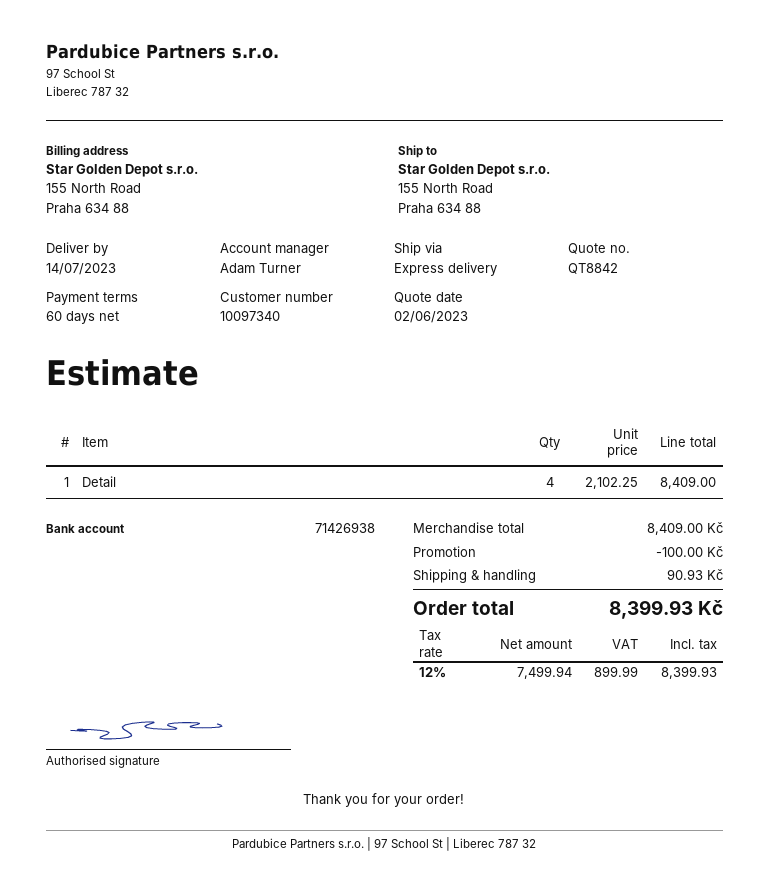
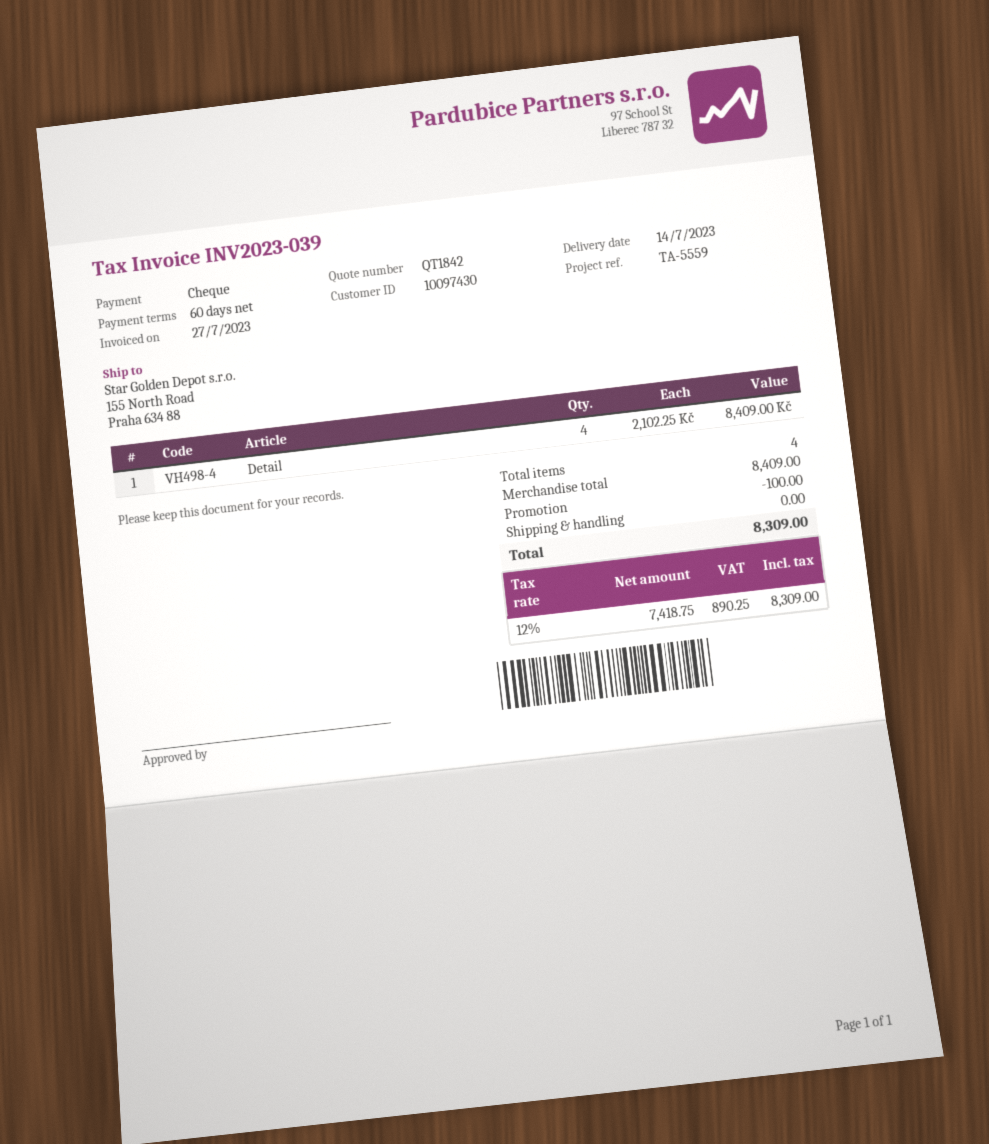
quote number: QT8842 -> QT1842
customer number: 10097340 -> 10097430
shipping: 90.93 -> 0.00
net: 7499.94 -> 7418.75
tax: 12% = 899.99 -> 12% = 890.25
total: 8399.93 -> 8309.00

